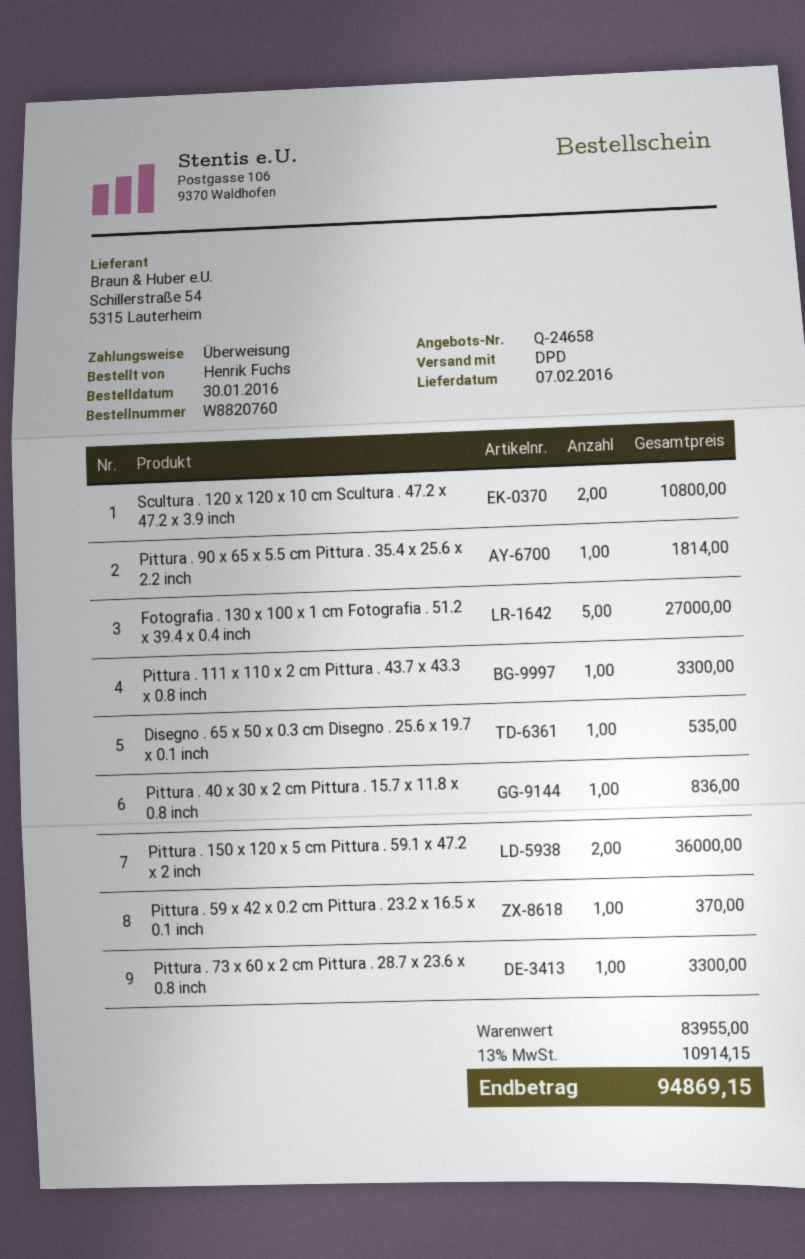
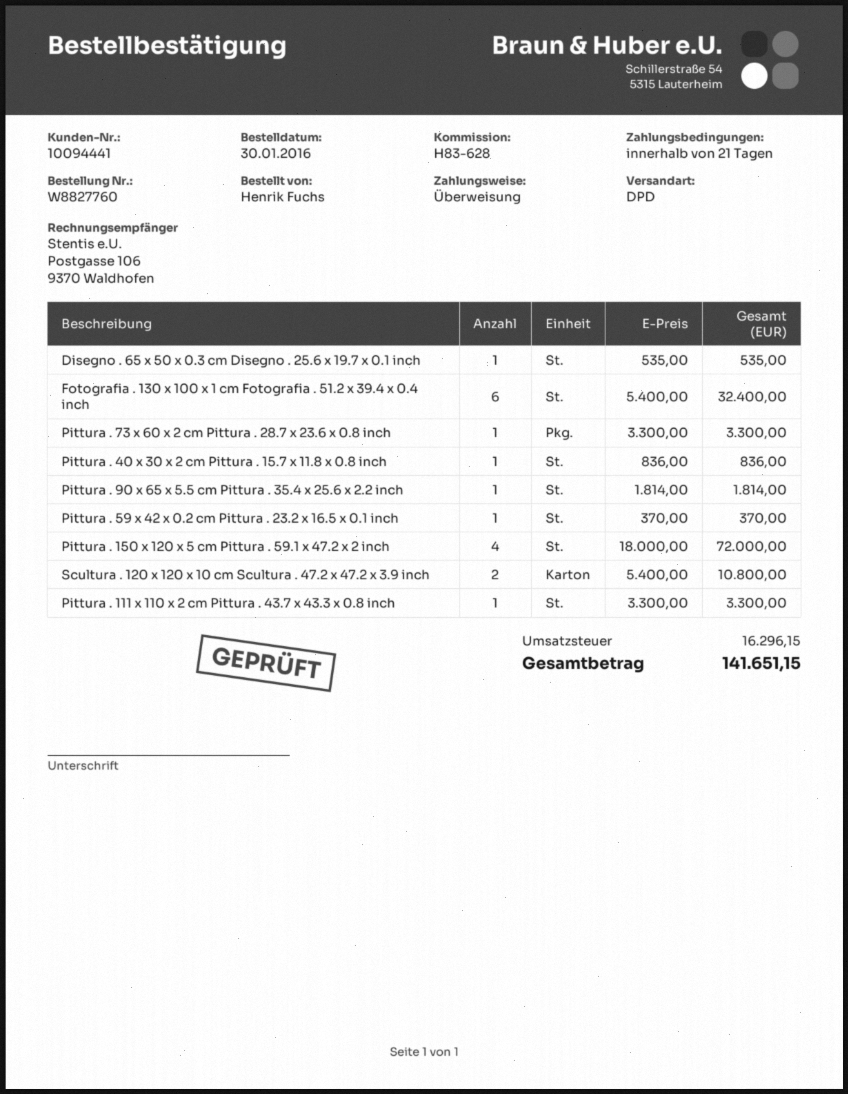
order number: W8820760 -> W8827760
Fotografia . 130 x 100 x 1 cm Fotografia . 51.2 x 39.4 x 0.4 inch: 5 for 27000.00 -> 6 for 32400.00
Pittura . 150 x 120 x 5 cm Pittura . 59.1 x 47.2 x 2 inch: 2 for 36000.00 -> 4 for 72000.00
tax: 10914.15 -> 16296.15
total: 94869.15 -> 141651.15

